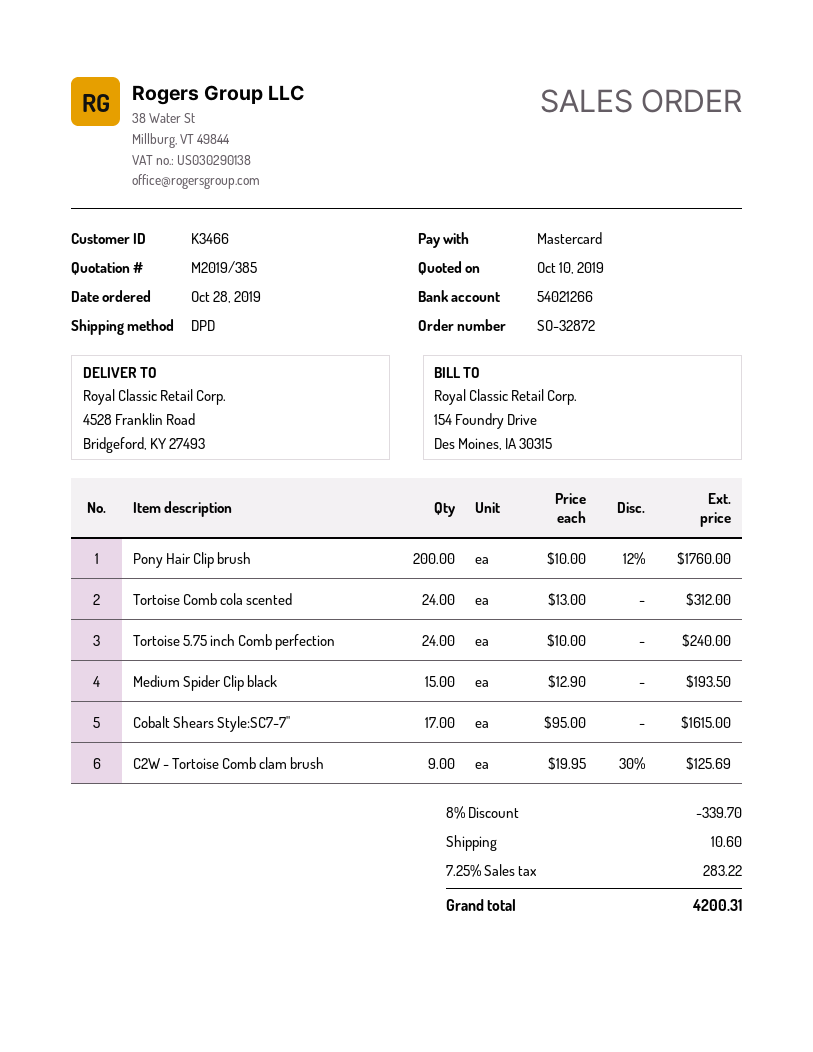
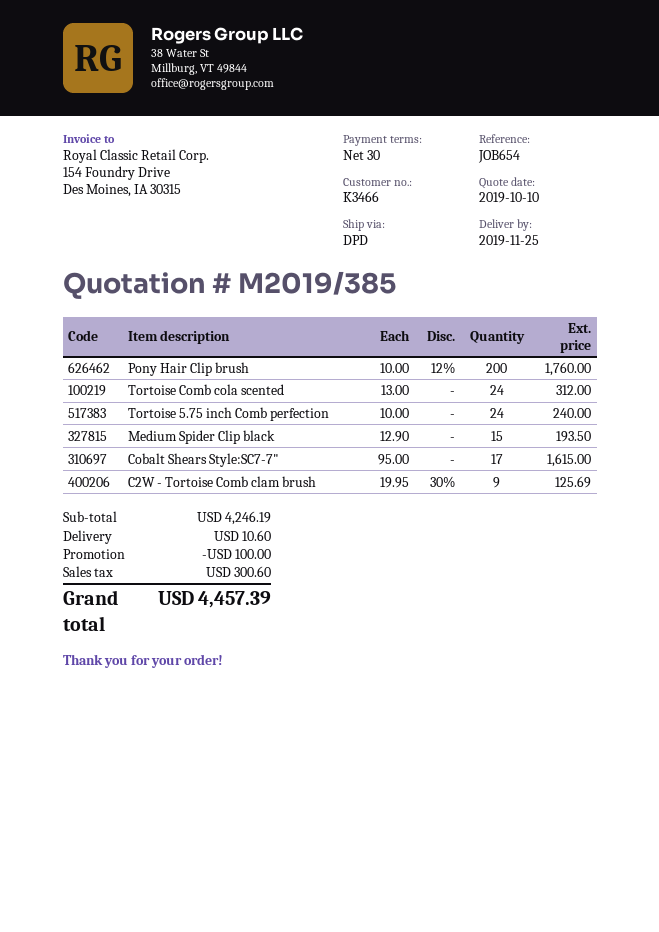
discount: 339.70 -> 100.00
tax: 283.22 -> 300.60
total: 4200.31 -> 4457.39

